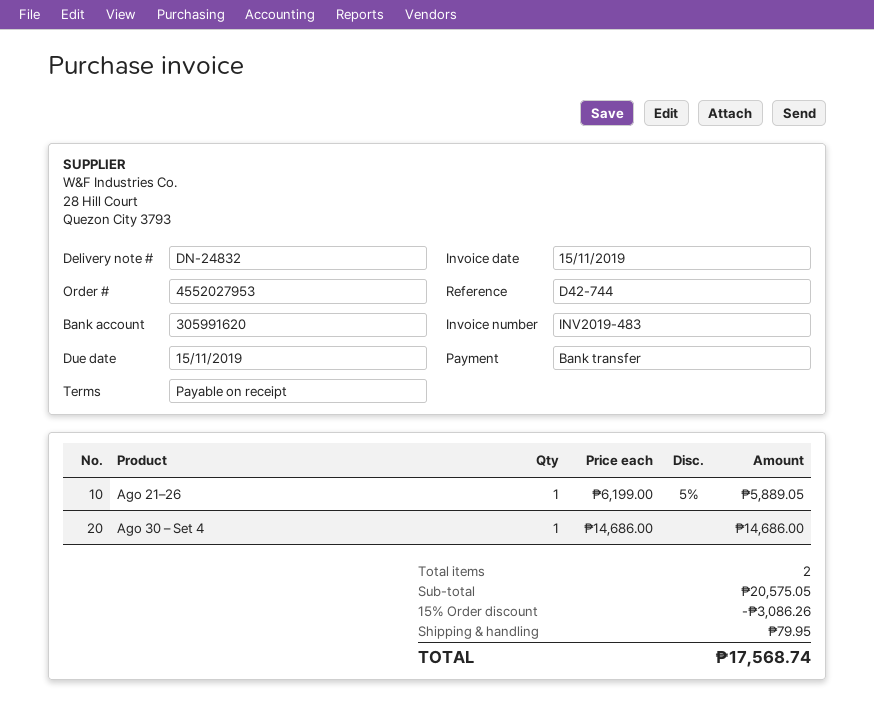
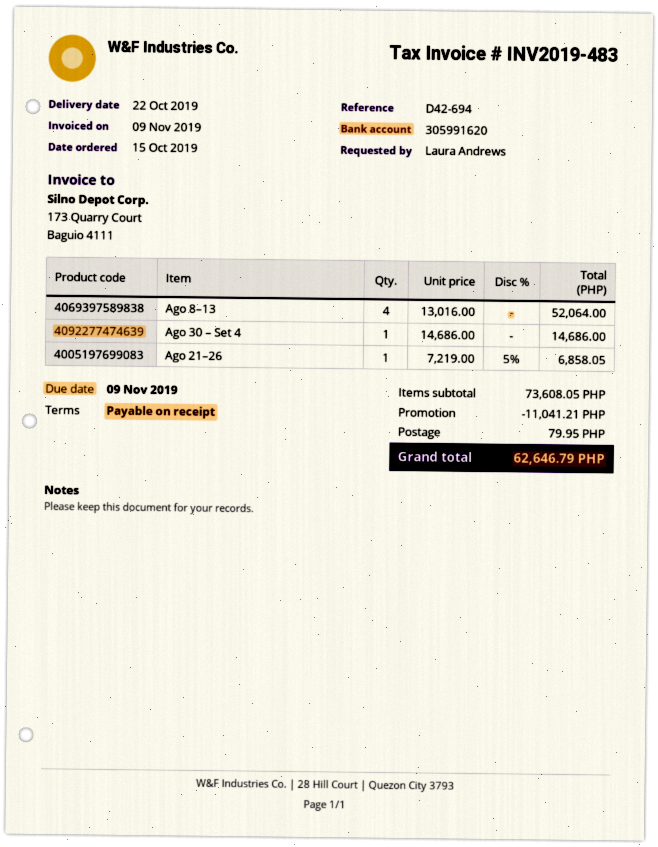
invoice date: 2019-11-15 -> 2019-11-09
due date: 2019-11-15 -> 2019-11-09
reference: D42-744 -> D42-694
Ago 21–26: 1 x 6199.00 - 5% = 5889.05 -> 1 x 7219.00 - 5% = 6858.05
Ago 8–13: none -> 4 x 13016.00 = 52064.00
subtotal: 20575.05 -> 73608.05
discount: 3086.26 -> 11041.21
total: 17568.74 -> 62646.79

